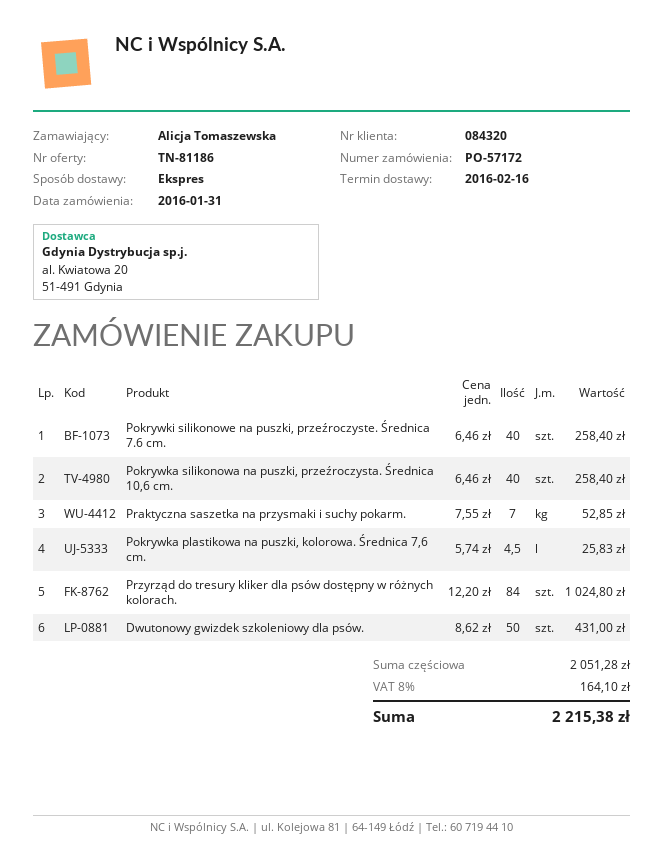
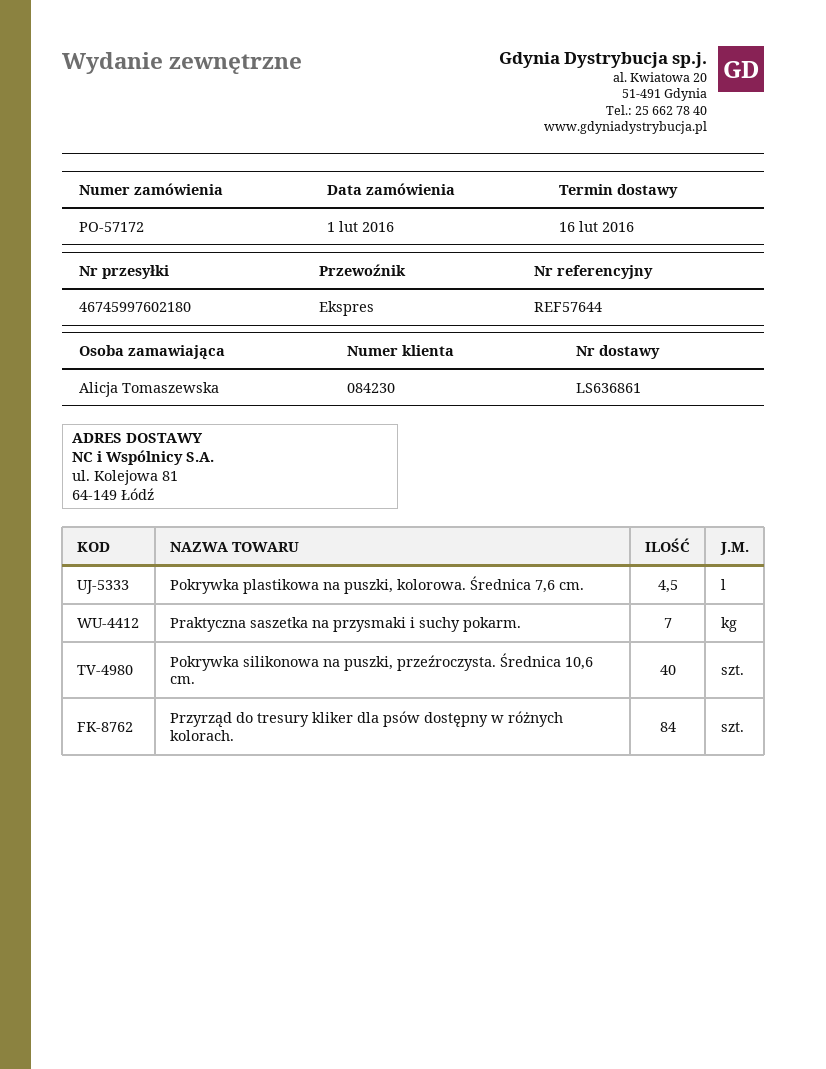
order date: 2016-01-31 -> 2016-02-01
customer number: 084320 -> 084230
Pokrywki silikonowe na puszki, przeźroczyste. Średnica 7.6 cm.: 40 -> none
Dwutonowy gwizdek szkoleniowy dla psów.: 50 -> none

